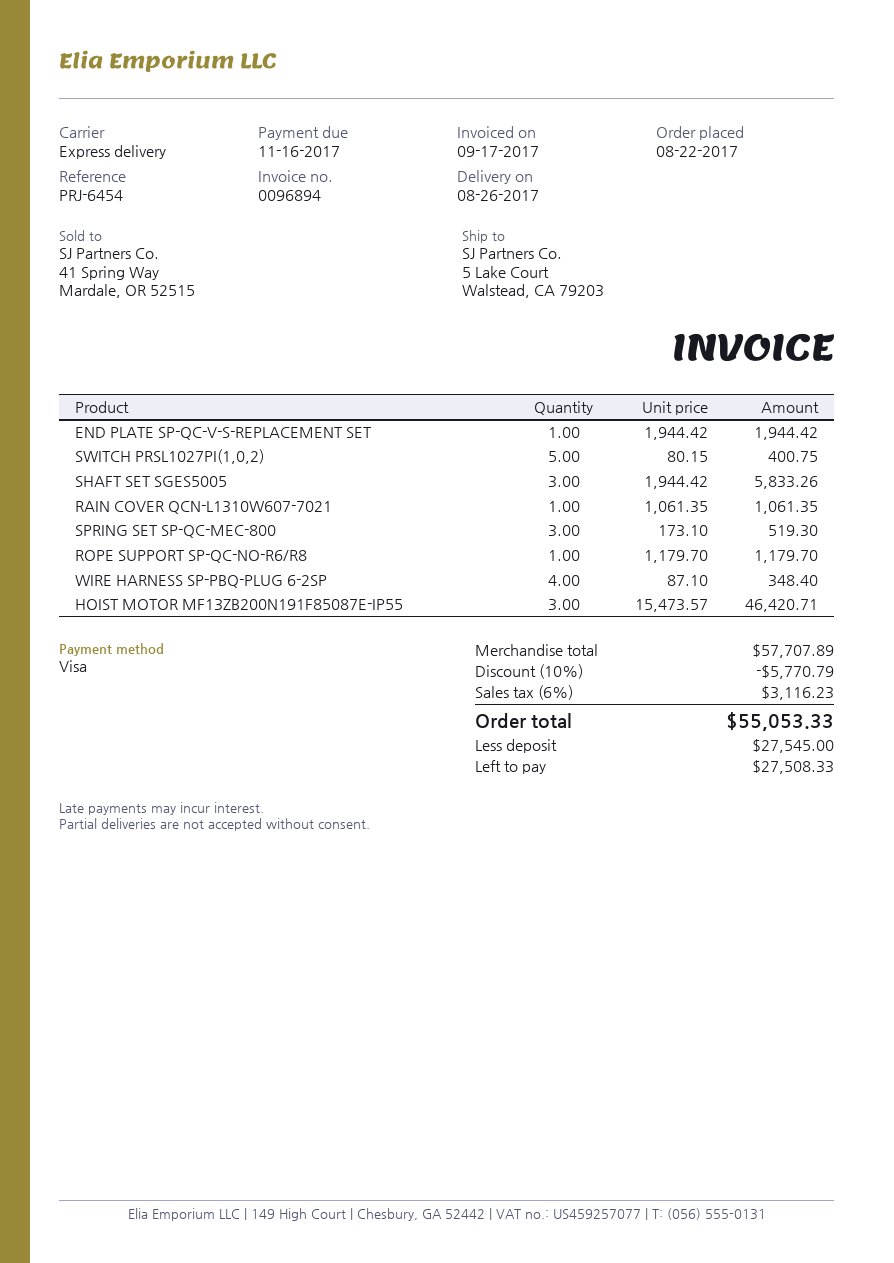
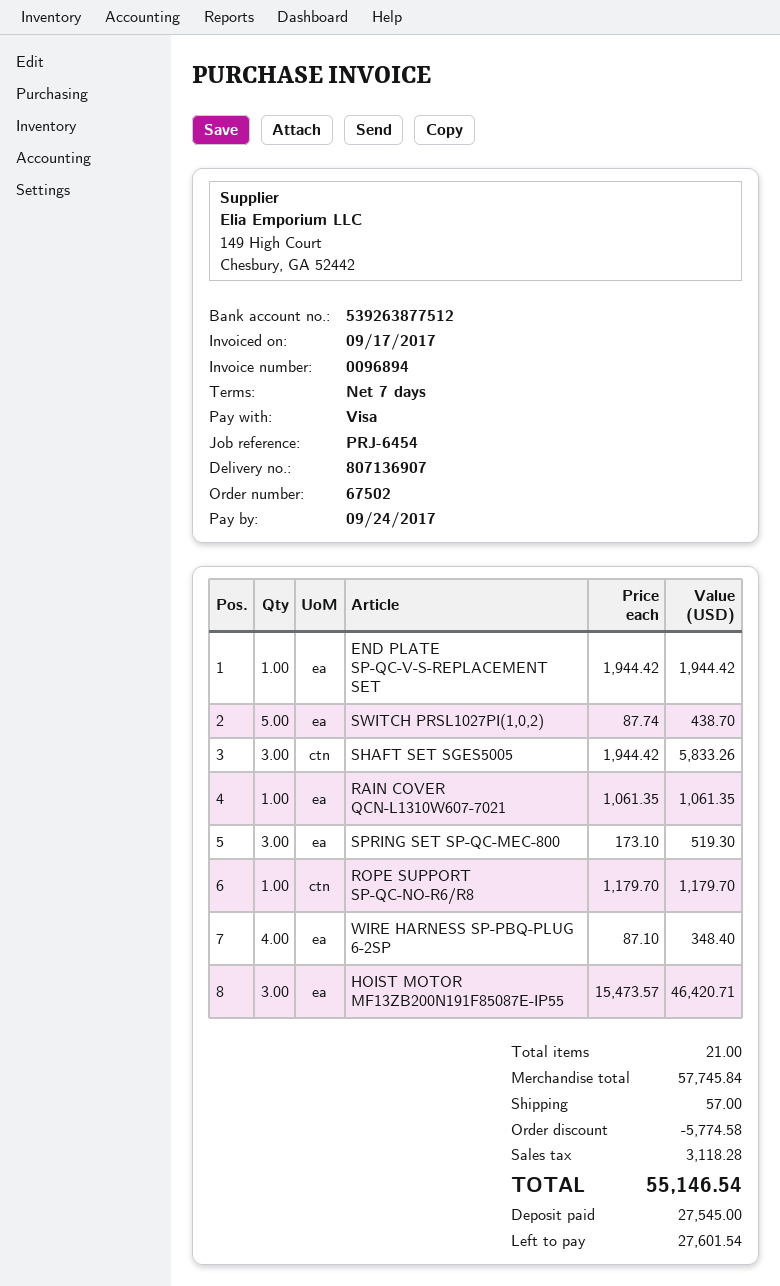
due date: 2017-11-16 -> 2017-09-24
SWITCH PRSL1027PI(1,0,2): 5 x 80.15 = 400.75 -> 5 x 87.74 = 438.70
subtotal: 57707.89 -> 57745.84
discount: 5770.79 -> 5774.58
shipping: none -> 57.00
tax: 3116.23 -> 3118.28
total: 55053.33 -> 55146.54
balance: 27508.33 -> 27601.54

